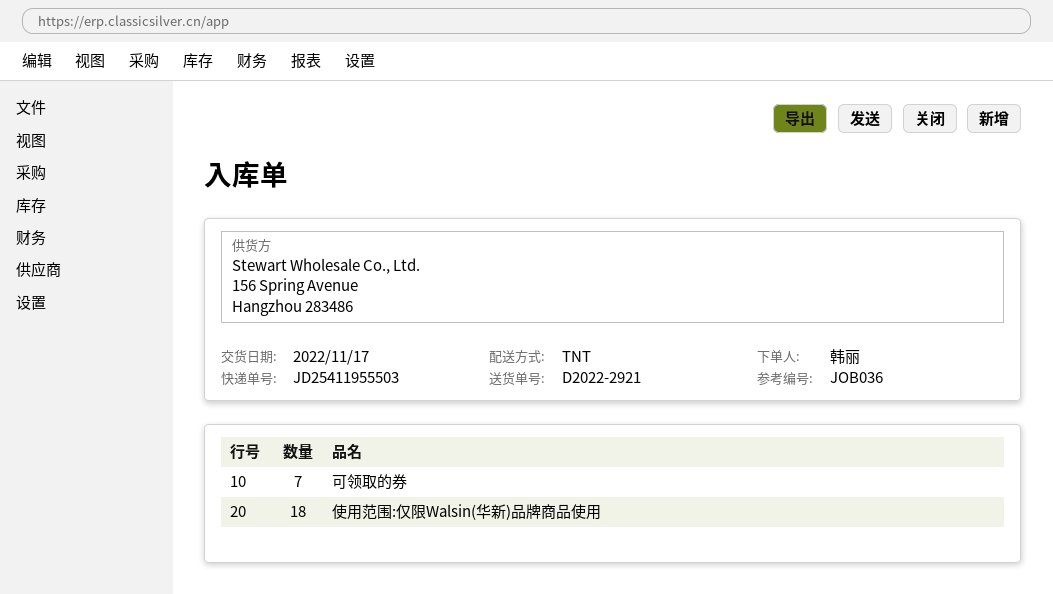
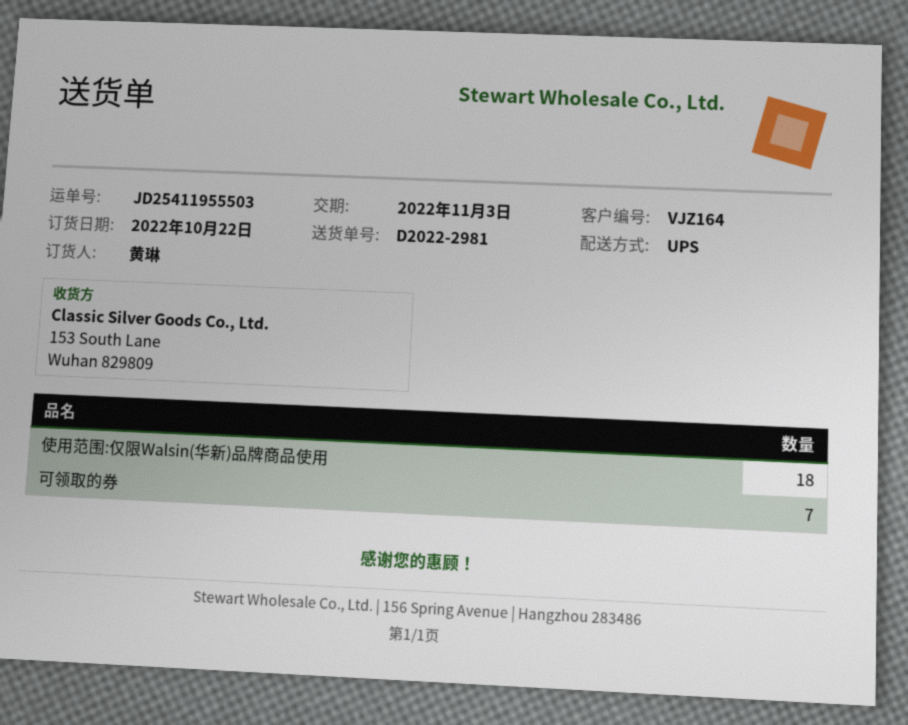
delivery note number: D2022-2921 -> D2022-2981
delivery date: 2022-11-17 -> 2022-11-03
ordered by: 韩丽 -> 黄琳
shipping method: TNT -> UPS

